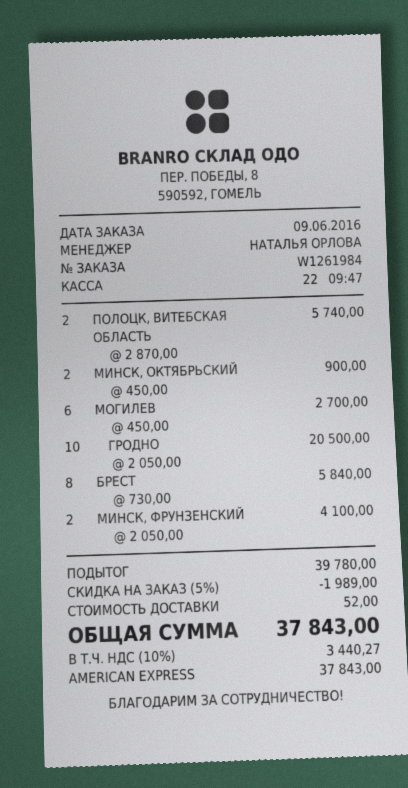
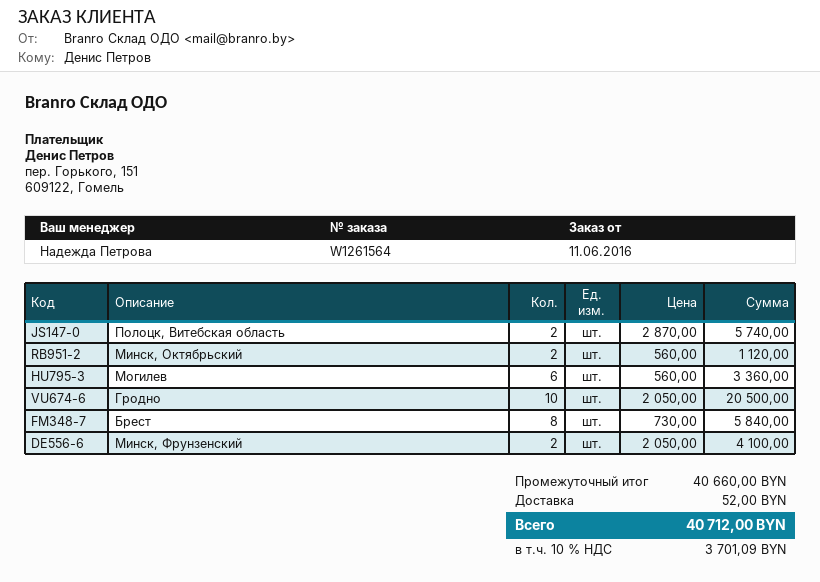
order number: W1261984 -> W1261564
order date: 2016-06-09 -> 2016-06-11
sales rep: НАТАЛЬЯ ОРЛОВА -> Надежда Петрова
МИНСК, ОКТЯБРЬСКИЙ: 2 x 450.00 = 900.00 -> 2 x 560.00 = 1120.00
МОГИЛЕВ: 6 x 450.00 = 2700.00 -> 6 x 560.00 = 3360.00
subtotal: 39780.00 -> 40660.00
discount: 5% = 1989.00 -> none
tax: 10% = 3440.27 -> 10% = 3701.09
total: 37843.00 -> 40712.00

